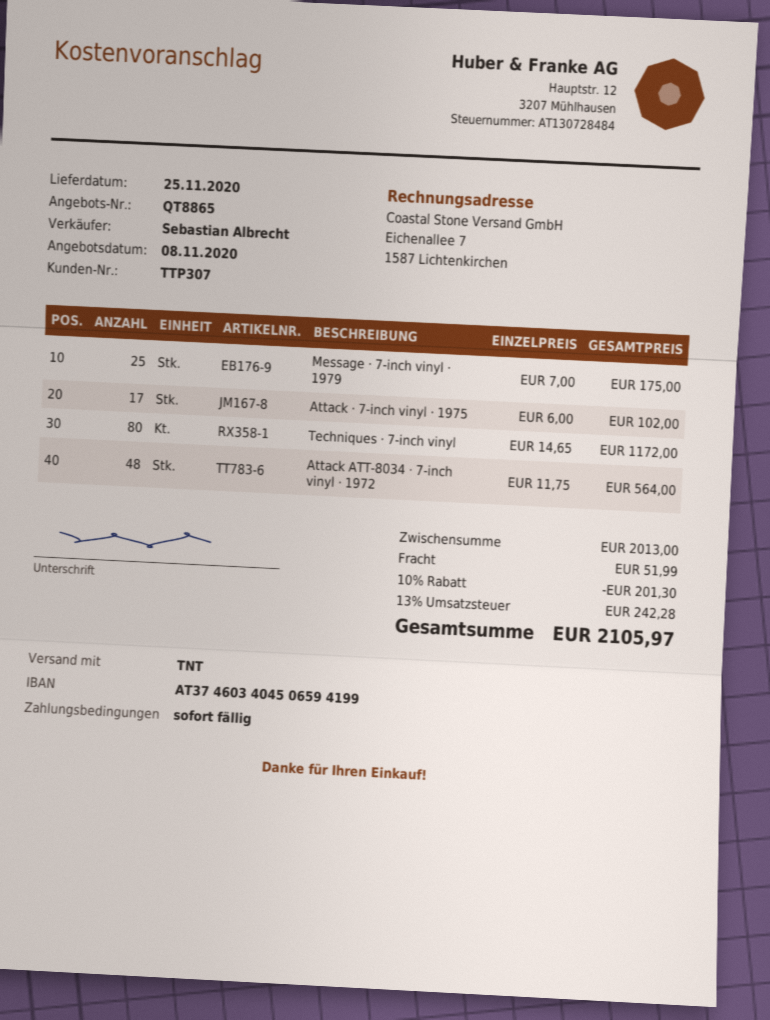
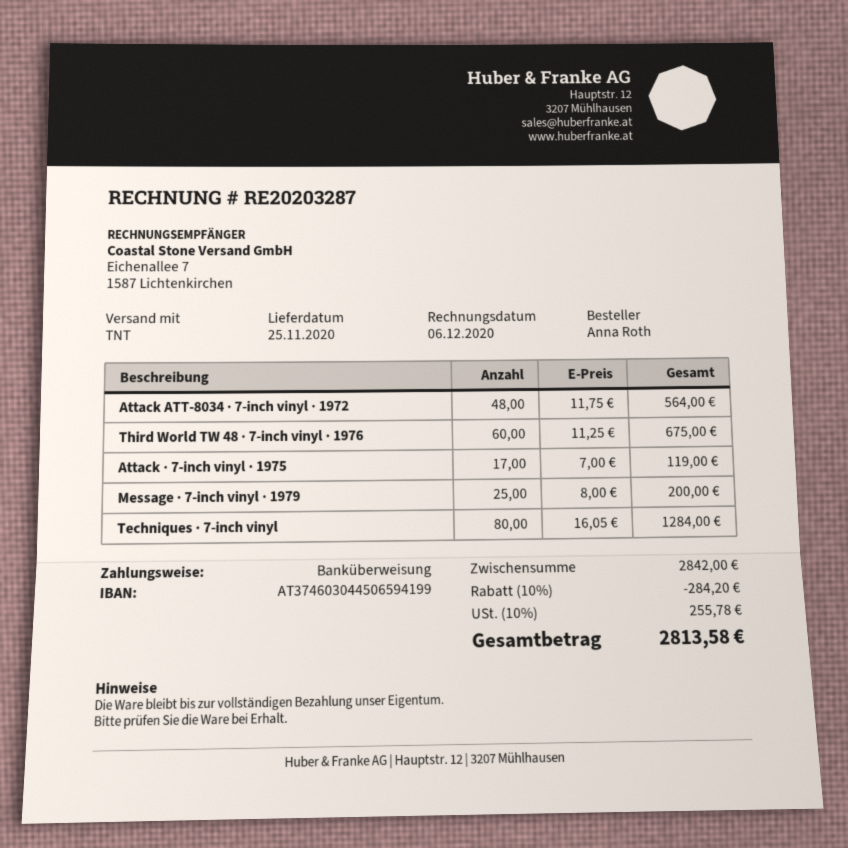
bank account: AT374603404506594199 -> AT374603044506594199
Message · 7-inch vinyl · 1979: 25 x 7.00 = 175.00 -> 25 x 8.00 = 200.00
Attack · 7-inch vinyl · 1975: 17 x 6.00 = 102.00 -> 17 x 7.00 = 119.00
Techniques · 7-inch vinyl: 80 x 14.65 = 1172.00 -> 80 x 16.05 = 1284.00
Third World TW 48 · 7-inch vinyl · 1976: none -> 60 x 11.25 = 675.00
subtotal: 2013.00 -> 2842.00
discount: 10% = 201.30 -> 10% = 284.20
shipping: 51.99 -> none
tax: 13% = 242.28 -> 10% = 255.78
total: 2105.97 -> 2813.58

